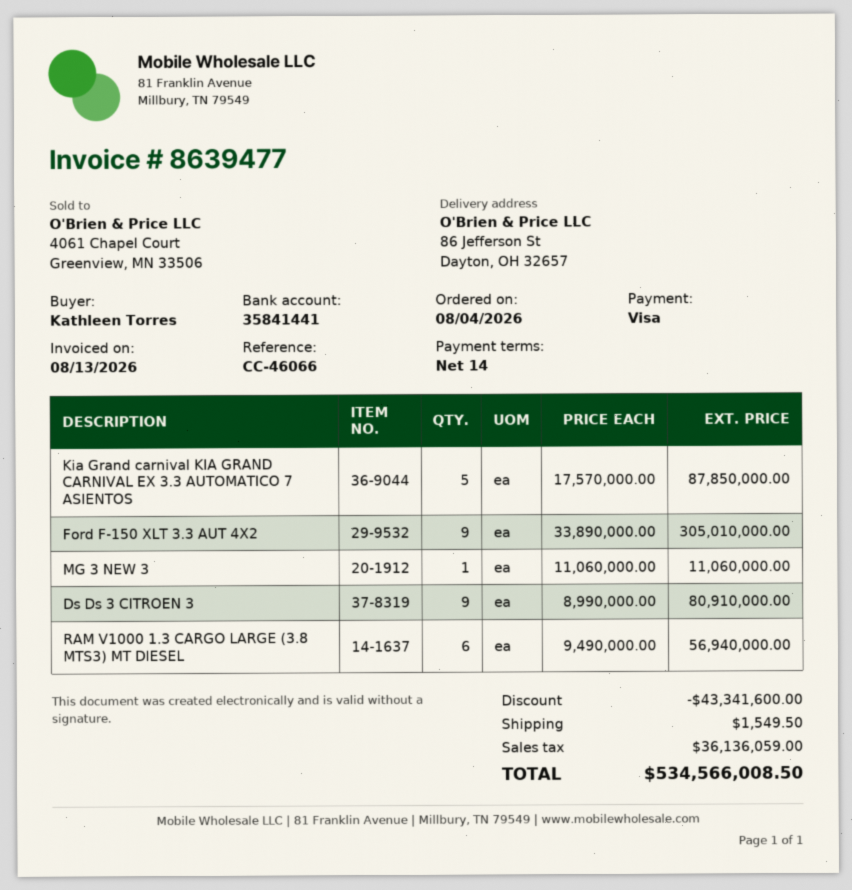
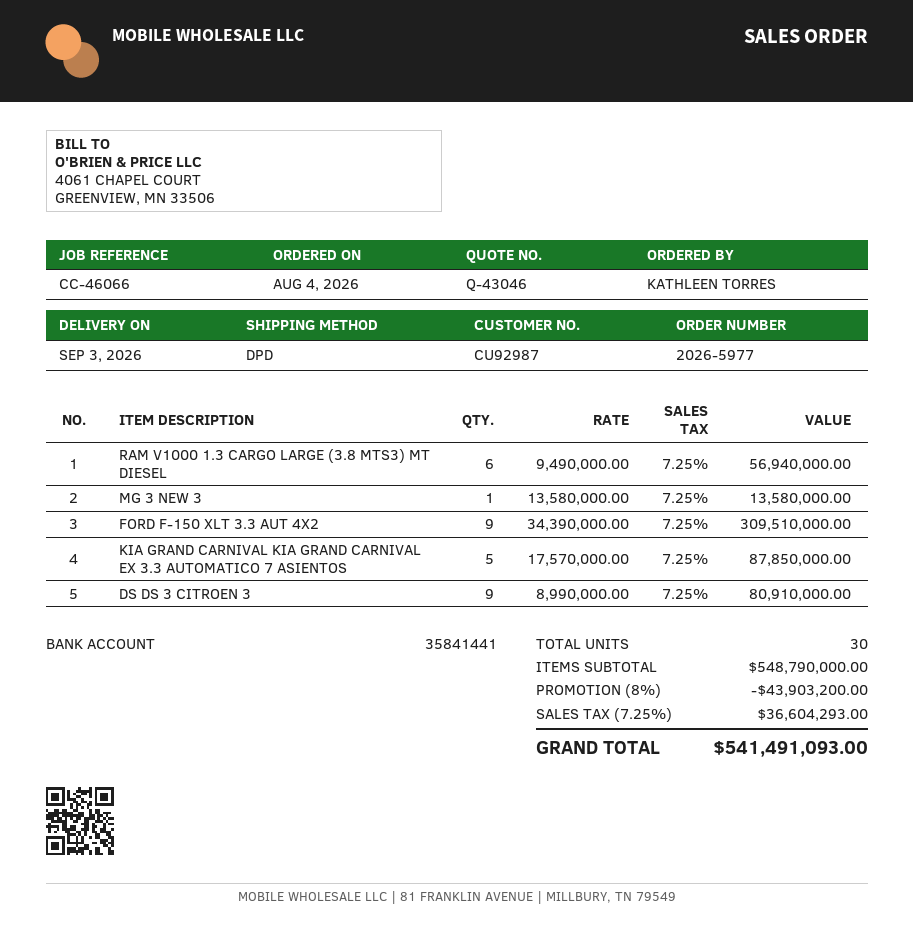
Ford F-150 XLT 3.3 AUT 4X2: 9 x 33890000.00 = 305010000.00 -> 9 x 34390000.00 = 309510000.00
MG 3 NEW 3: 1 x 11060000.00 = 11060000.00 -> 1 x 13580000.00 = 13580000.00
discount: 43341600.00 -> 43903200.00
shipping: 1549.50 -> none
tax: 36136059.00 -> 36604293.00
total: 534566008.50 -> 541491093.00

